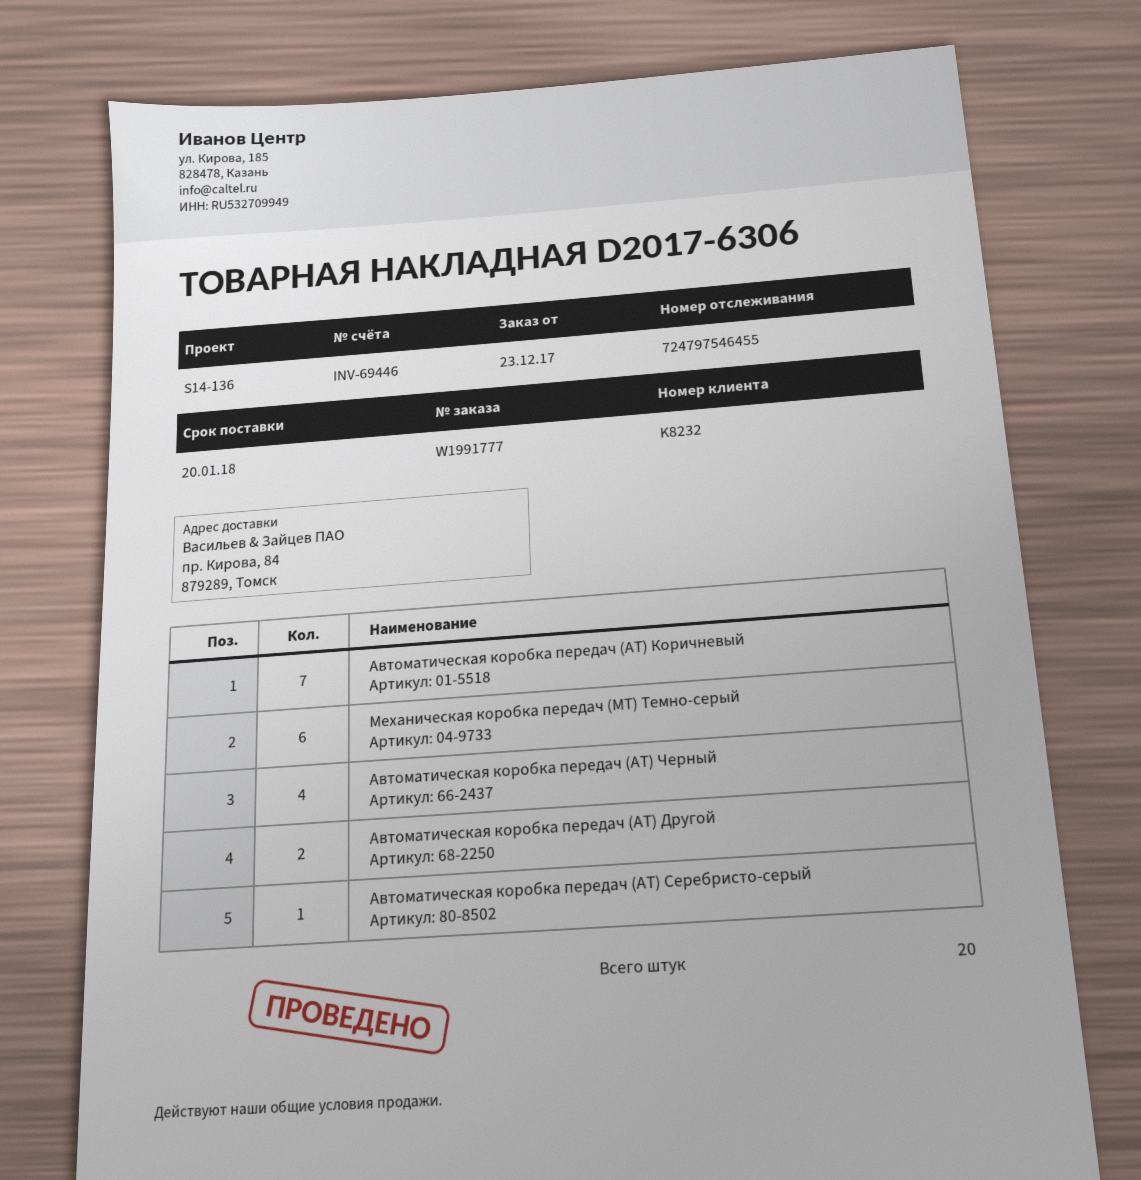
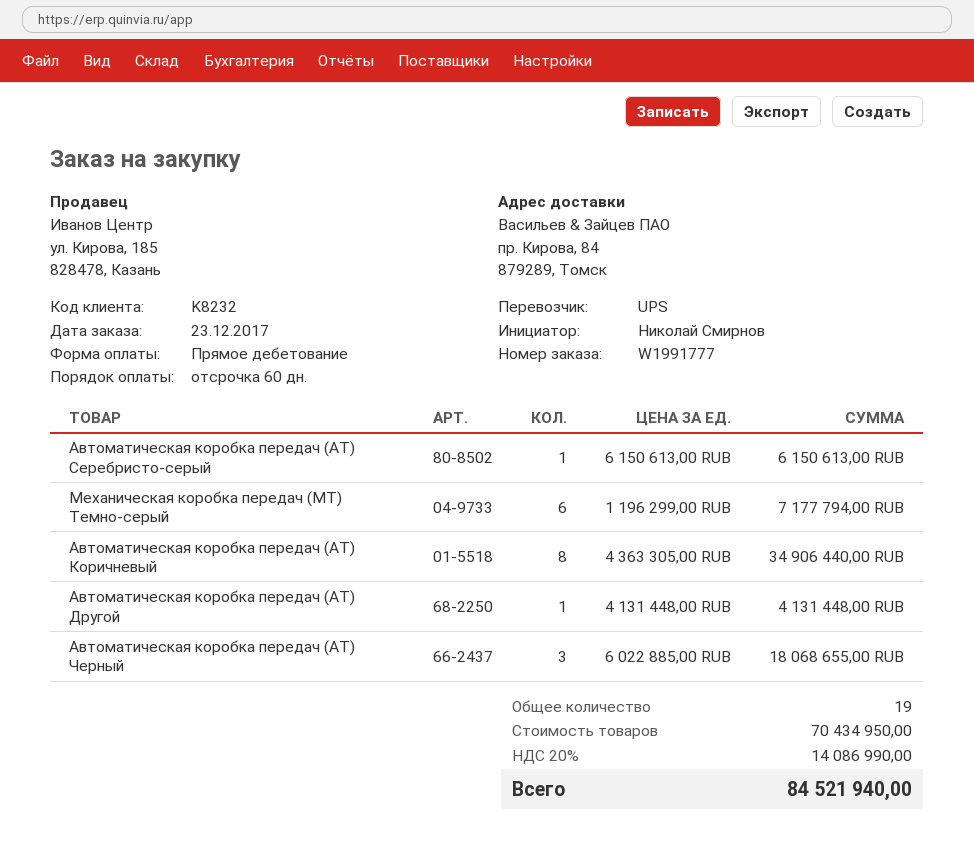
Автоматическая коробка передач (АТ) Коричневый: 7 -> 8
Автоматическая коробка передач (АТ) Черный: 4 -> 3
Автоматическая коробка передач (АТ) Другой: 2 -> 1
total quantity: 20 -> 19

